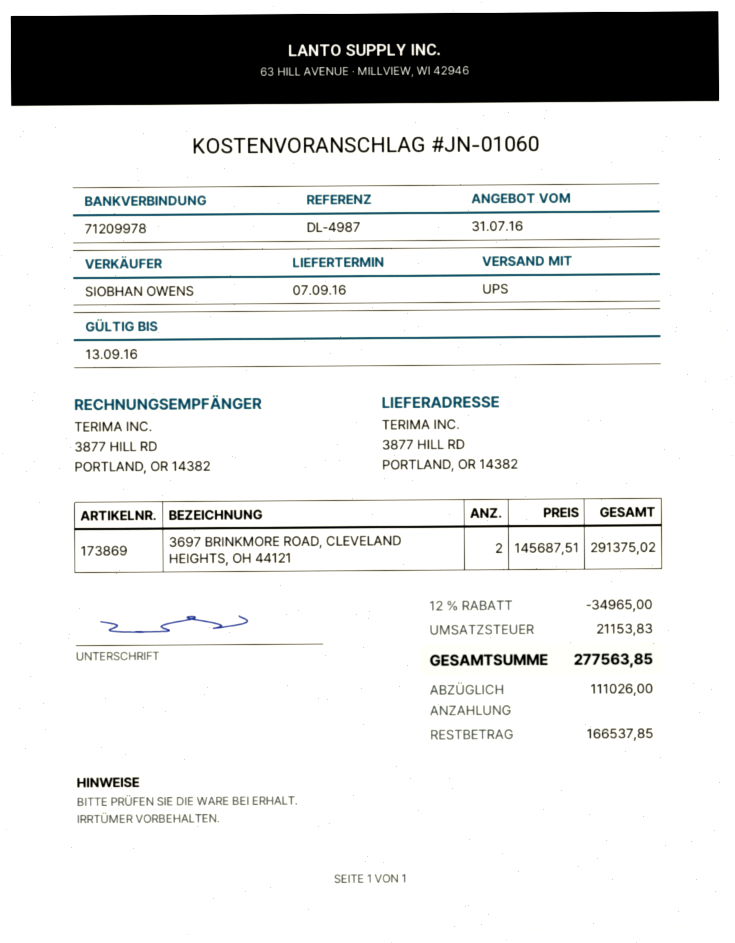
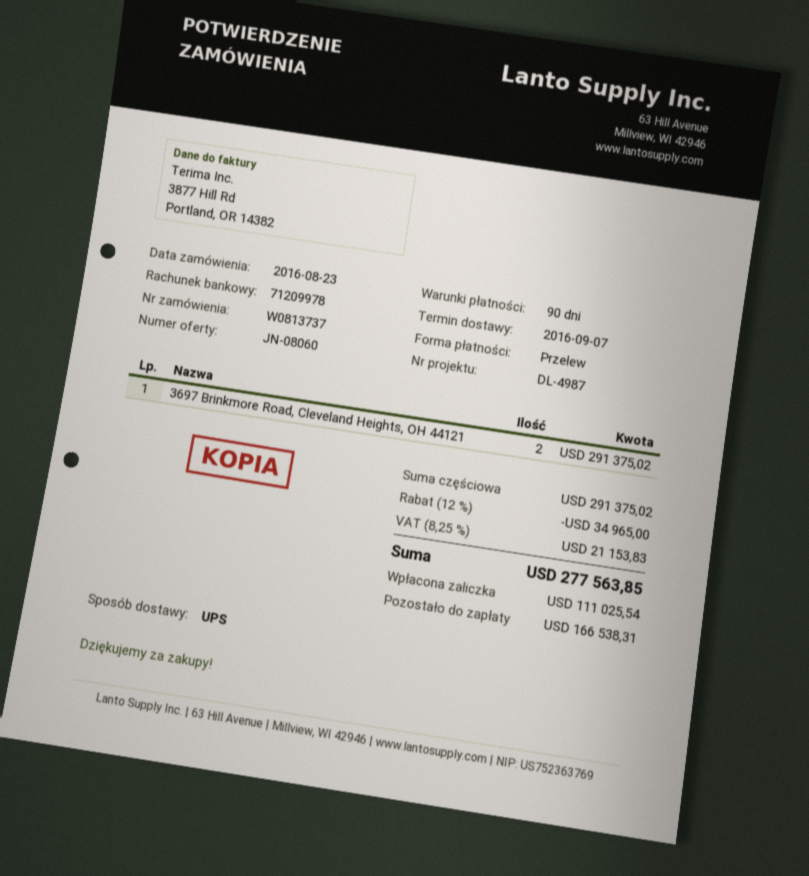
quote number: JN-01060 -> JN-08060
deposit: 111026.00 -> 111025.54
balance: 166537.85 -> 166538.31

